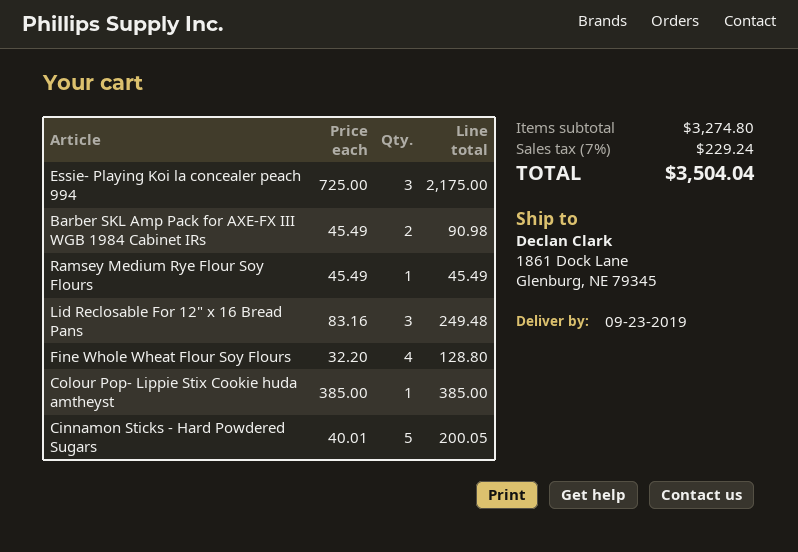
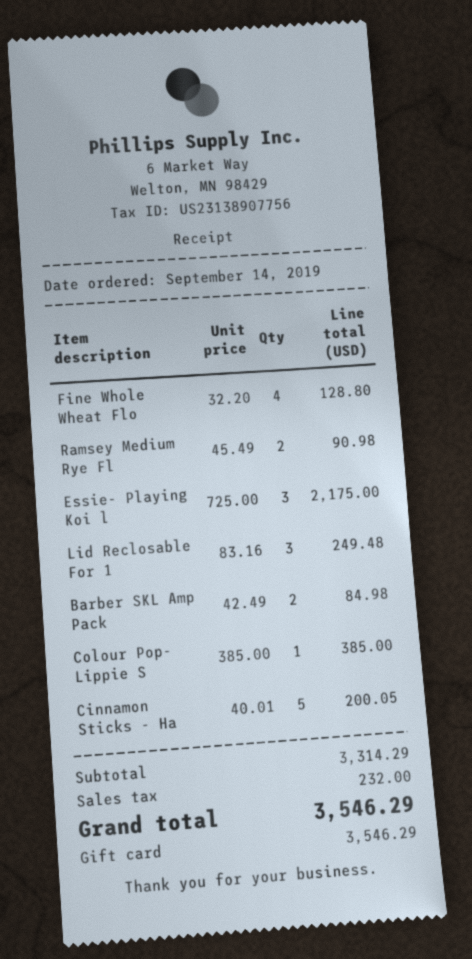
Barber SKL Amp Pack for AXE-FX III WGB 1984 Cabinet IRs: 2 x 45.49 = 90.98 -> 2 x 42.49 = 84.98
Ramsey Medium Rye Flour Soy Flours: 1 x 45.49 = 45.49 -> 2 x 45.49 = 90.98
subtotal: 3274.80 -> 3314.29
tax: 229.24 -> 232.00
total: 3504.04 -> 3546.29

